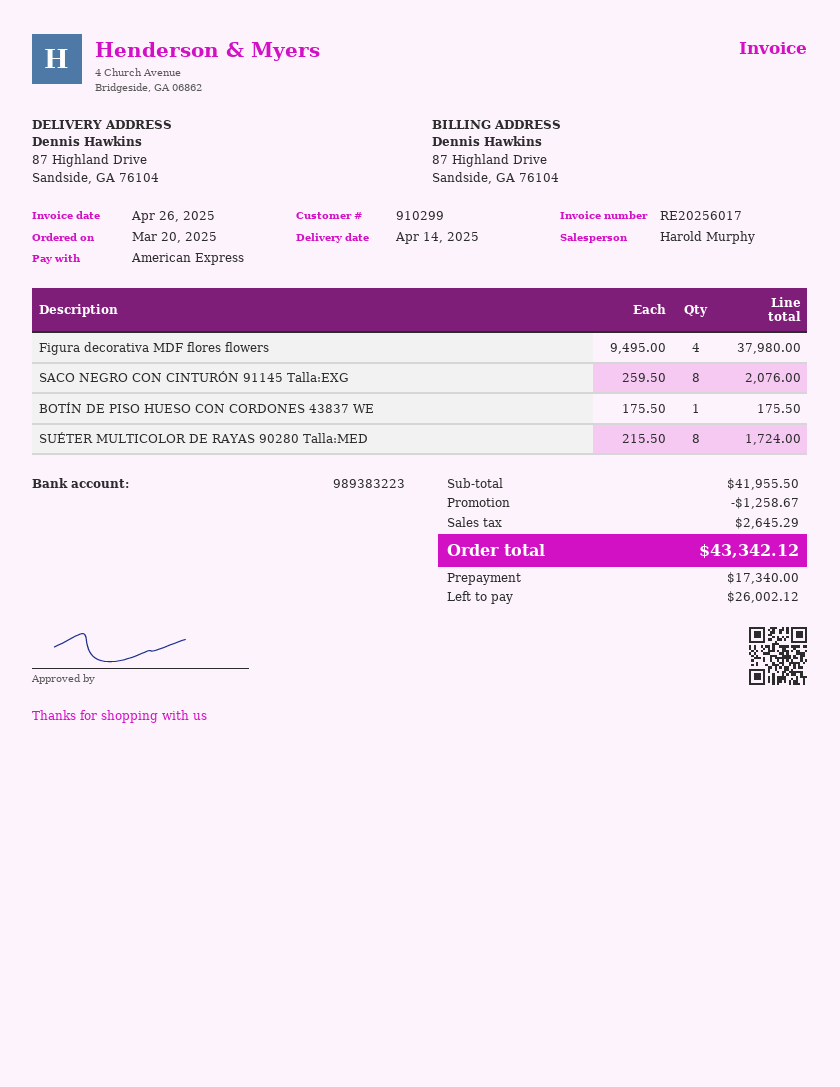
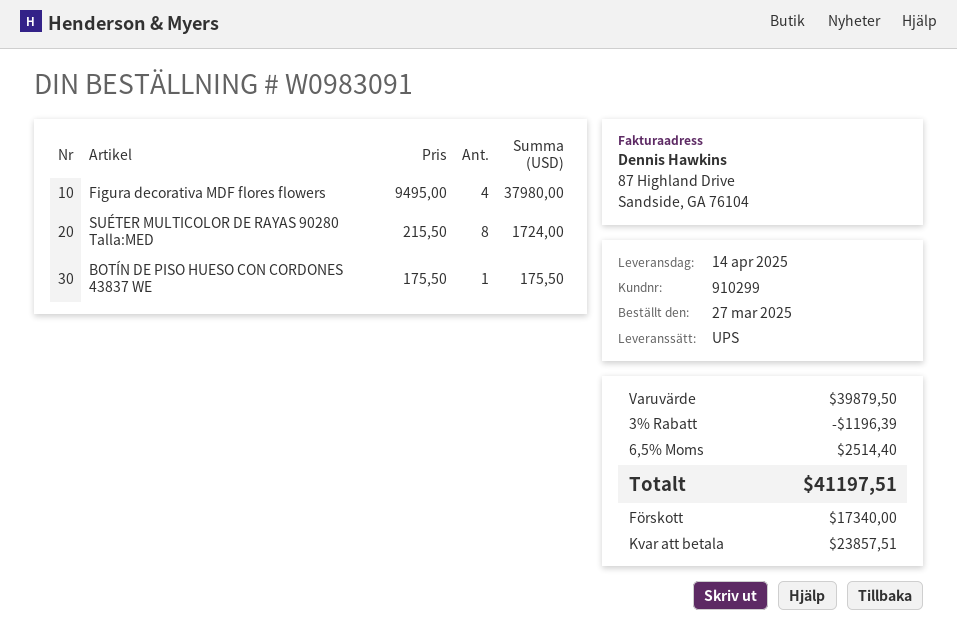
order date: 2025-03-20 -> 2025-03-27
SACO NEGRO CON CINTURÓN 91145 Talla:EXG: 8 x 259.50 = 2076.00 -> none
subtotal: 41955.50 -> 39879.50
discount: 1258.67 -> 1196.39
tax: 2645.29 -> 2514.40
total: 43342.12 -> 41197.51
balance: 26002.12 -> 23857.51

